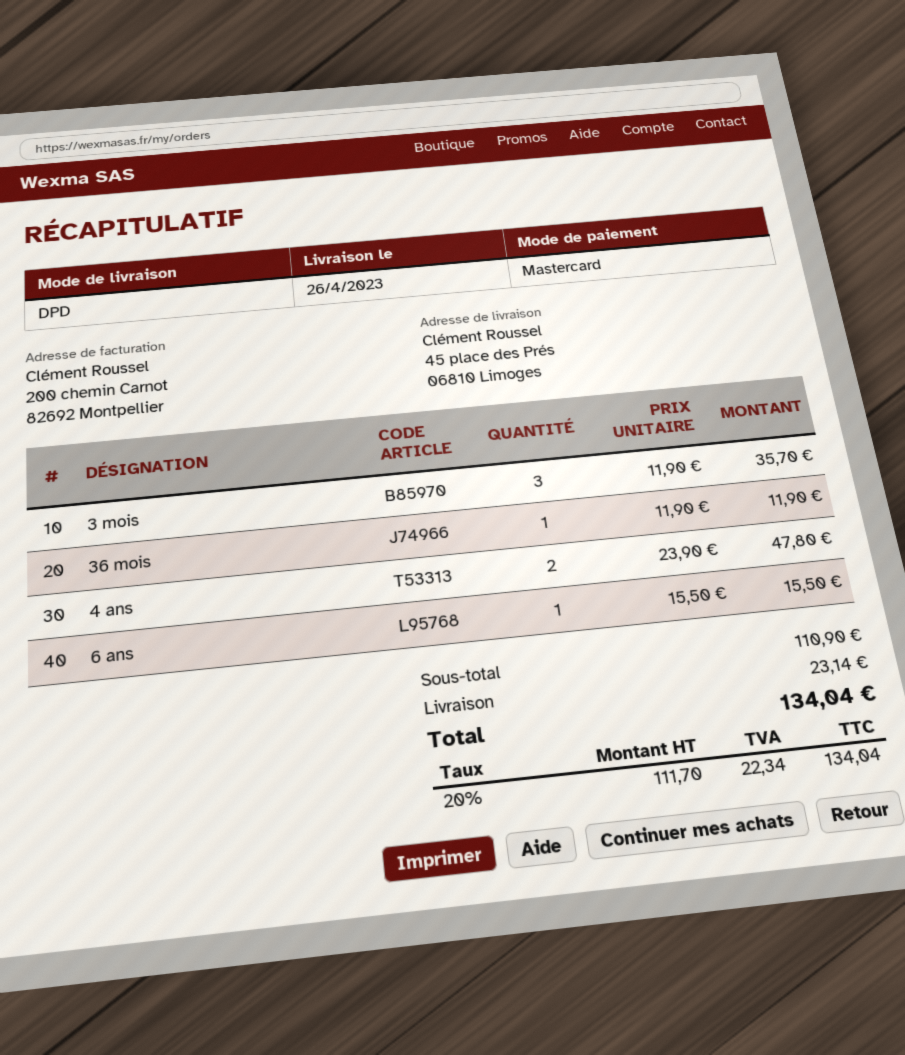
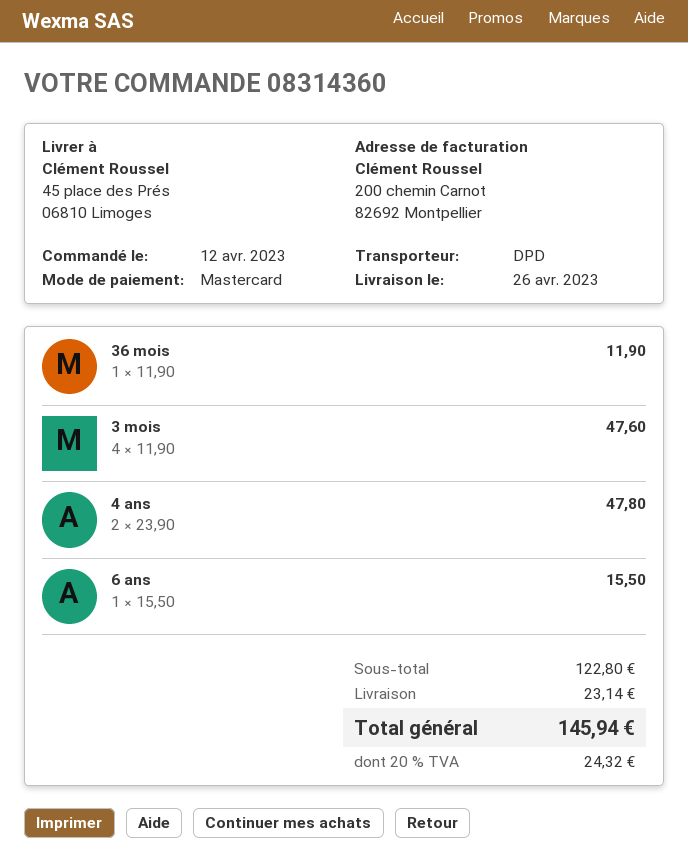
3 mois: 3 x 11.90 = 35.70 -> 4 x 11.90 = 47.60
subtotal: 110.90 -> 122.80
tax: 20% = 22.34 -> 20% = 24.32
total: 134.04 -> 145.94

